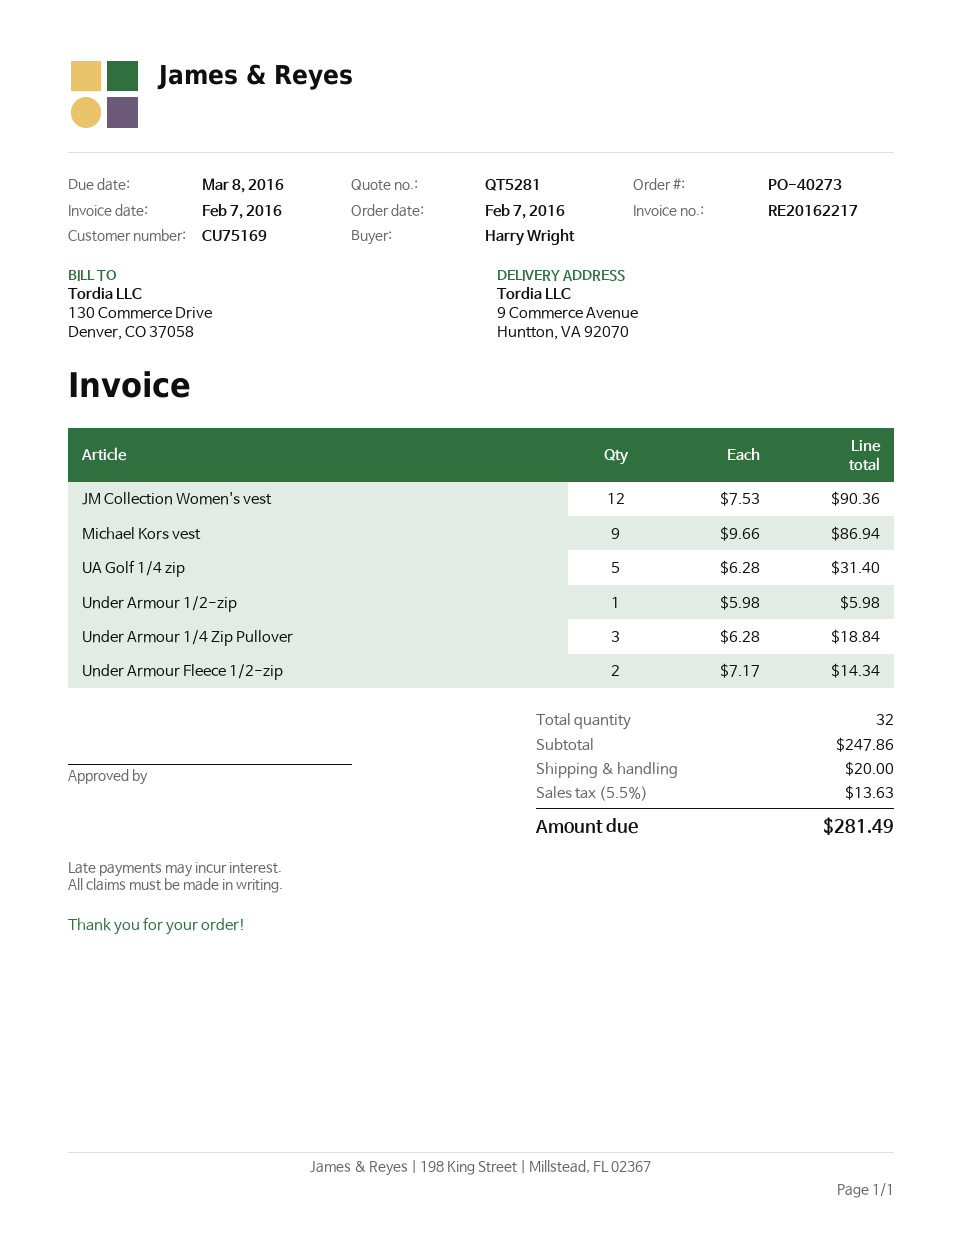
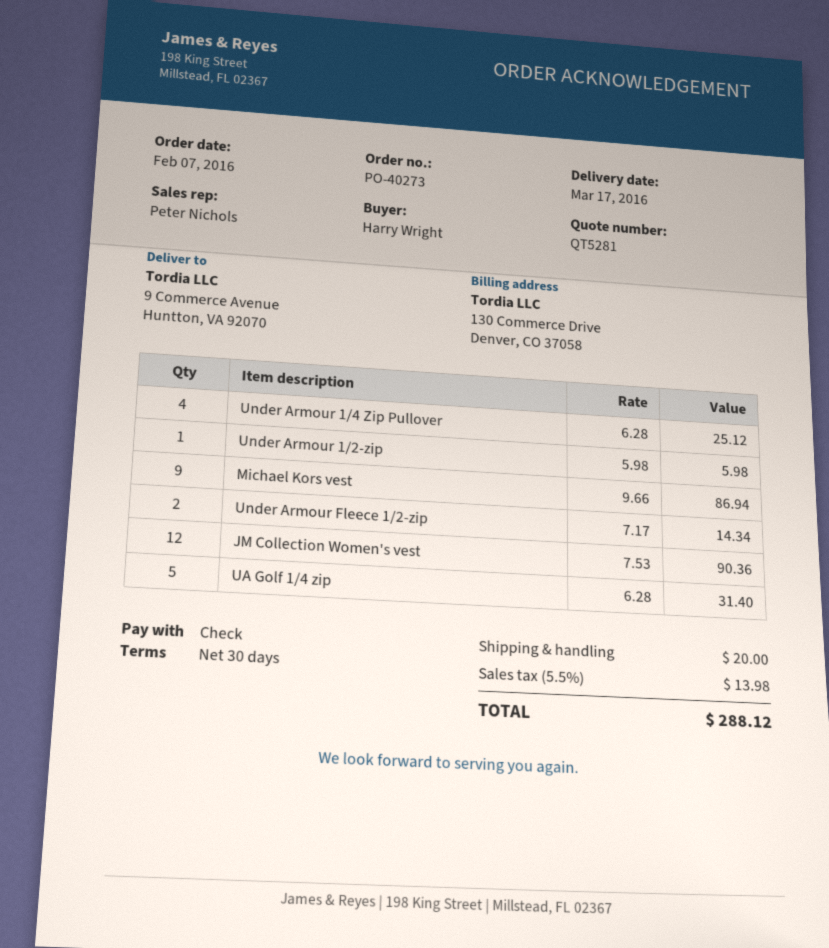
Under Armour 1/4 Zip Pullover: 3 x 6.28 = 18.84 -> 4 x 6.28 = 25.12
tax: 5.5% = 13.63 -> 5.5% = 13.98
total: 281.49 -> 288.12

